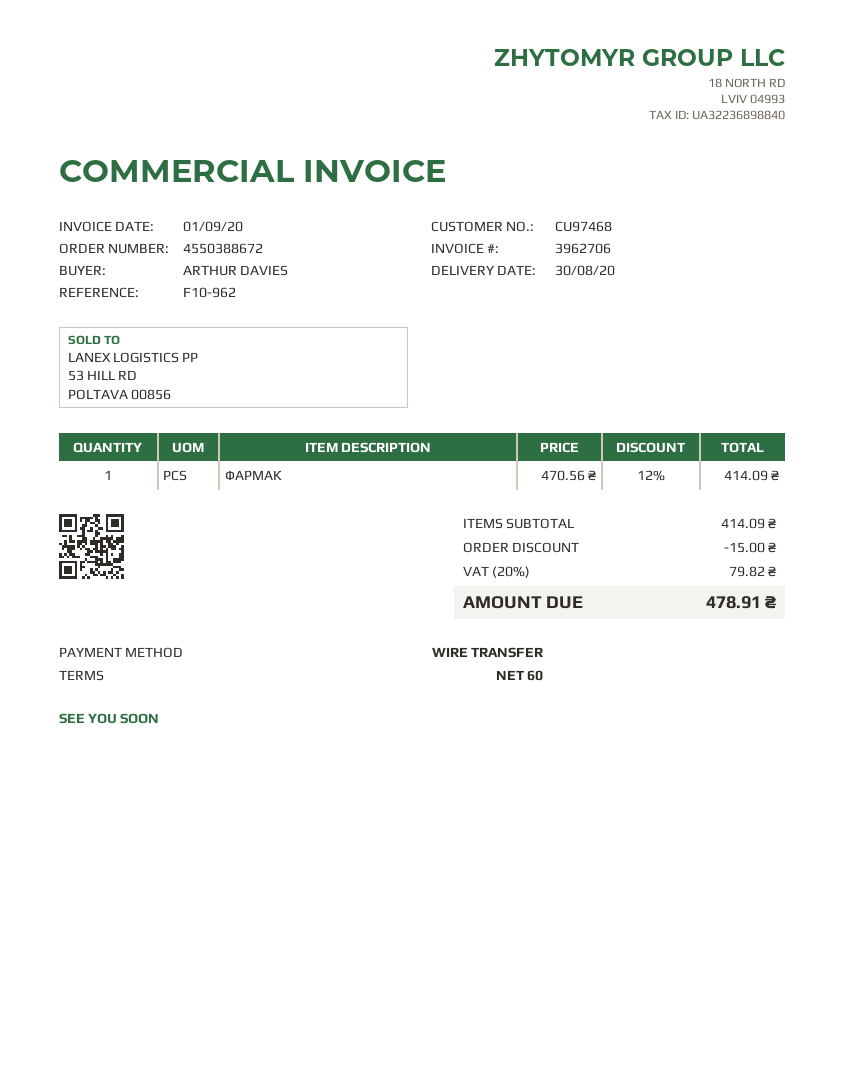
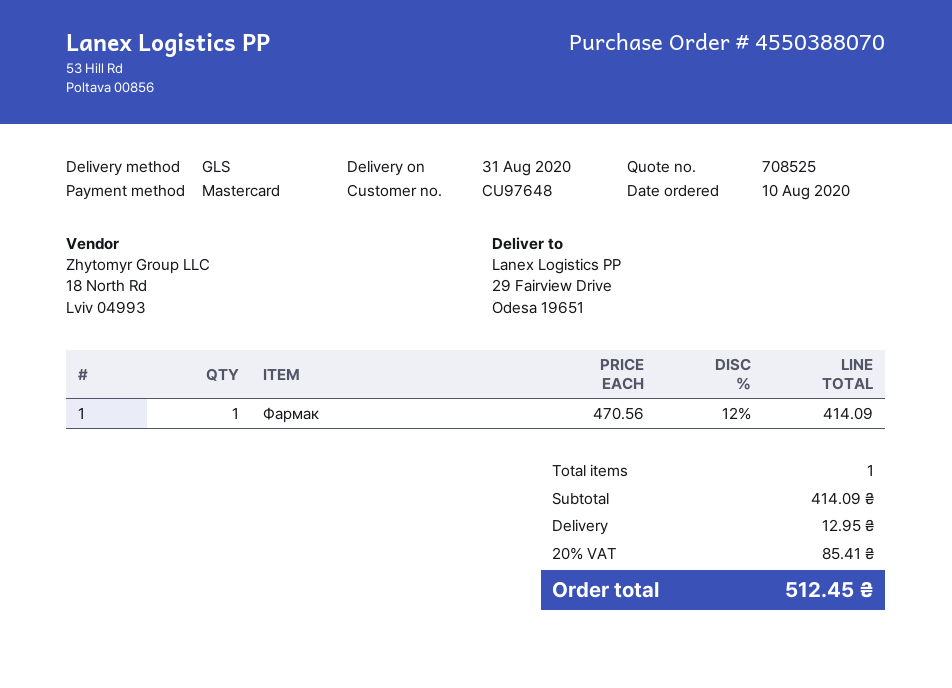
order number: 4550388672 -> 4550388070
delivery date: 2020-08-30 -> 2020-08-31
customer number: CU97468 -> CU97648
payment method: bank transfer -> Mastercard
discount: 15.00 -> none
shipping: none -> 12.95
tax: 20% = 79.82 -> 20% = 85.41
total: 478.91 -> 512.45

